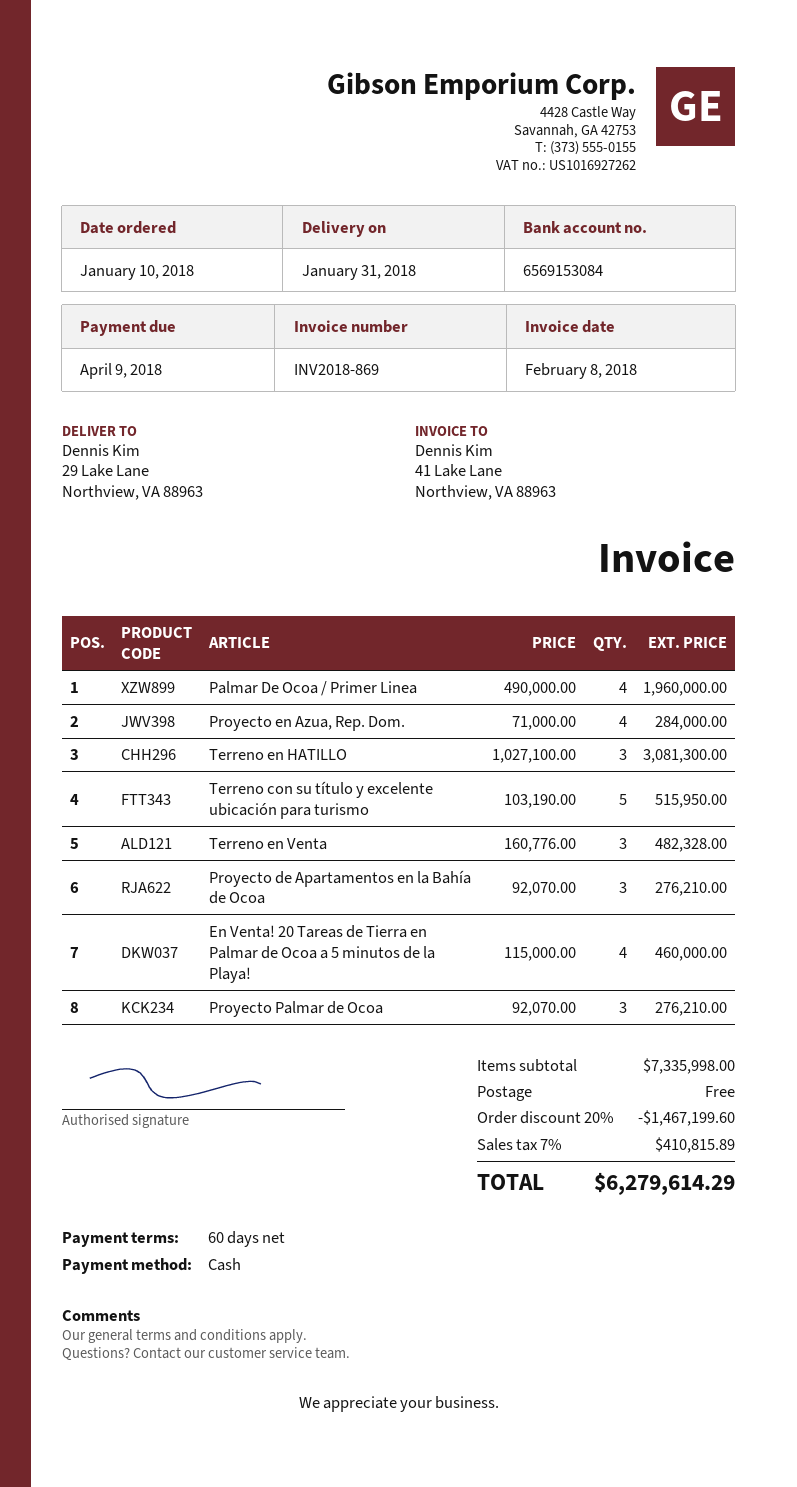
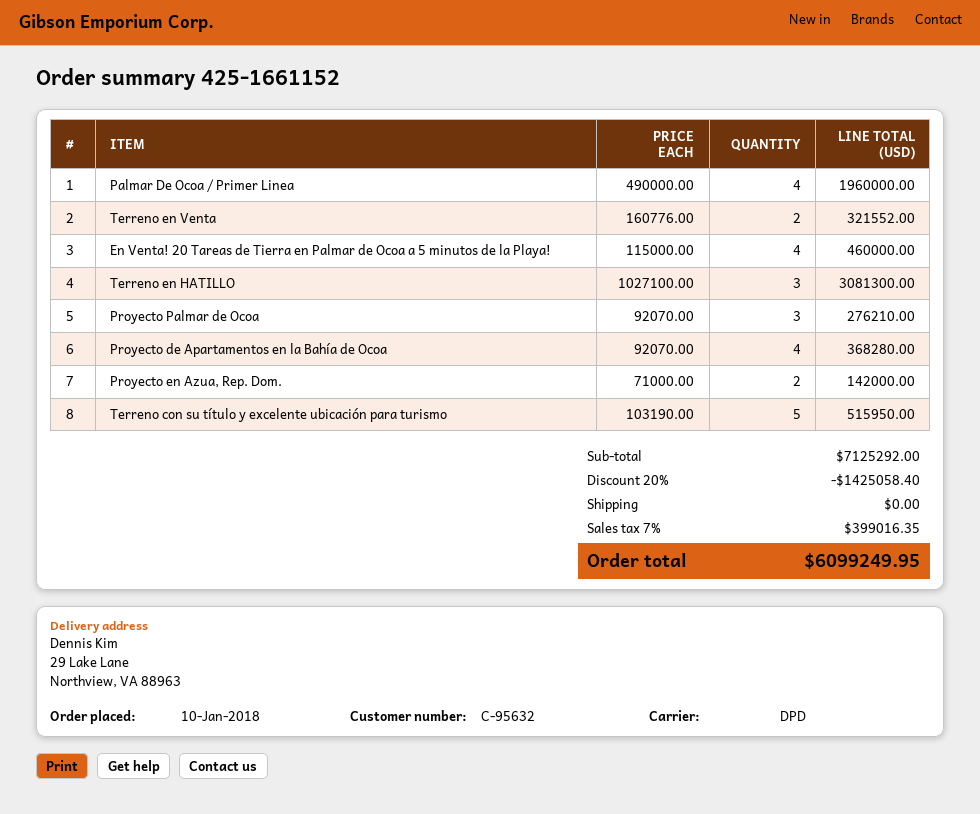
Proyecto en Azua, Rep. Dom.: 4 x 71000.00 = 284000.00 -> 2 x 71000.00 = 142000.00
Terreno en Venta: 3 x 160776.00 = 482328.00 -> 2 x 160776.00 = 321552.00
Proyecto de Apartamentos en la Bahía de Ocoa: 3 x 92070.00 = 276210.00 -> 4 x 92070.00 = 368280.00
subtotal: 7335998.00 -> 7125292.00
discount: 20% = 1467199.60 -> 20% = 1425058.40
tax: 7% = 410815.89 -> 7% = 399016.35
total: 6279614.29 -> 6099249.95

